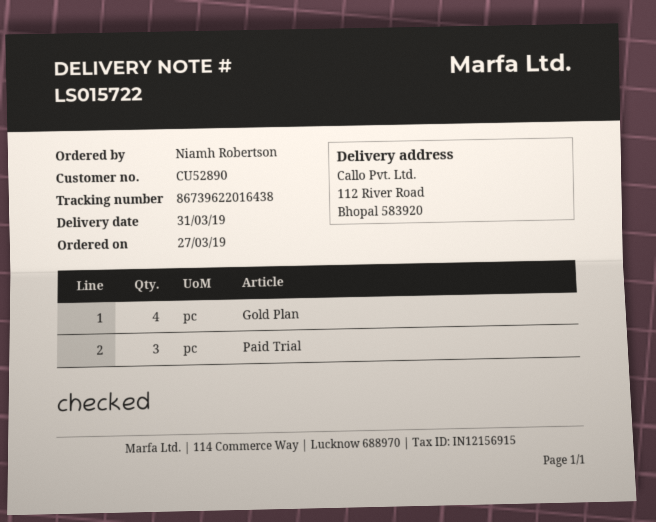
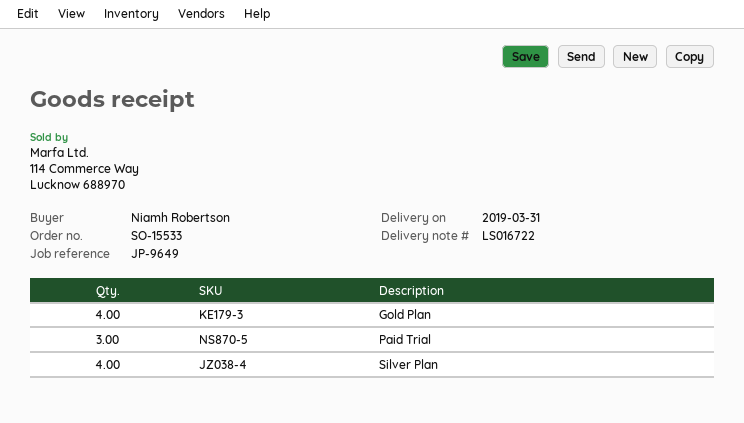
delivery note number: LS015722 -> LS016722
Silver Plan: none -> 4

